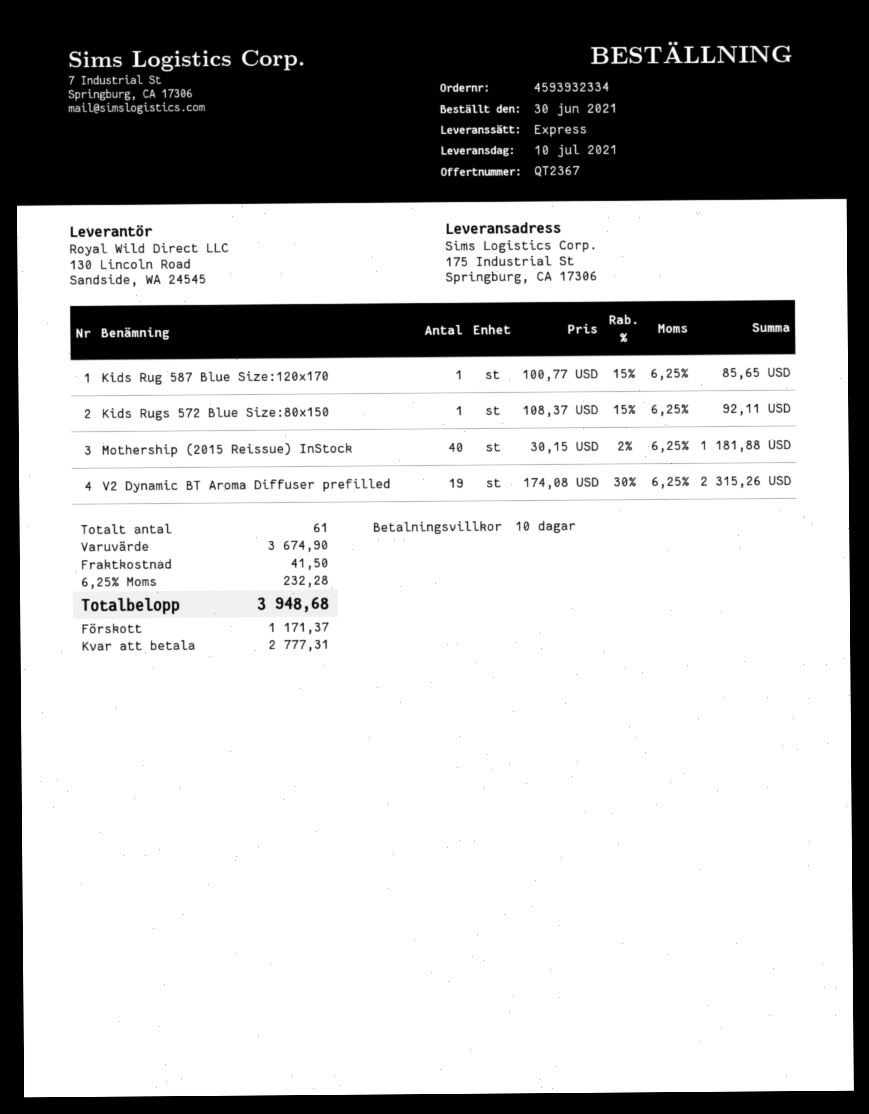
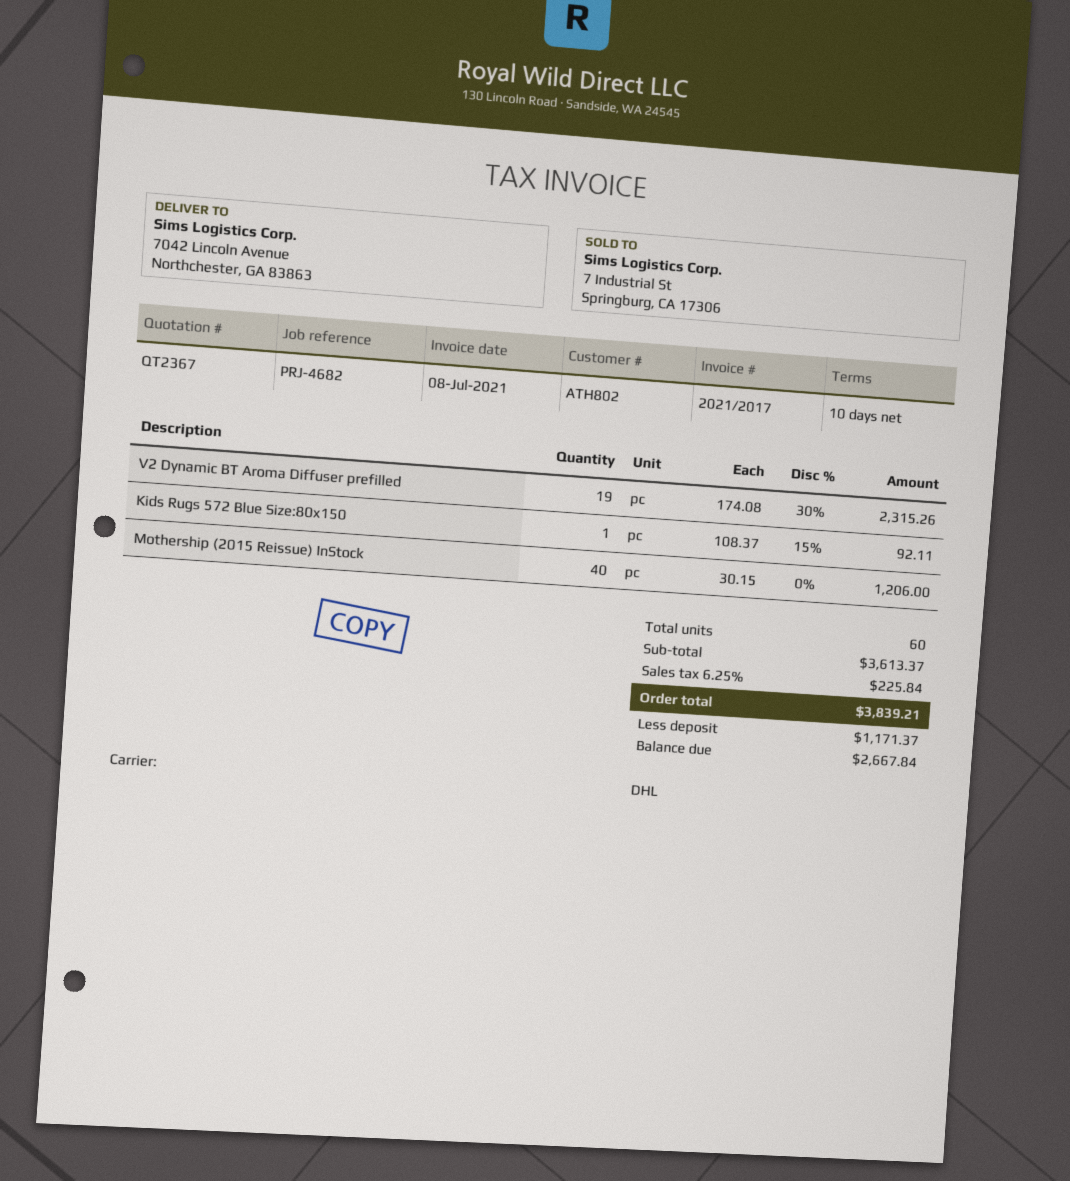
shipping method: express -> DHL
ship to: 175 Industrial St, Springburg, CA 17306 -> 7042 Lincoln Avenue, Northchester, GA 83863
Kids Rug 587 Blue Size:120x170: 1 x 100.77 - 15% = 85.65 -> none
Mothership (2015 Reissue) InStock: 40 x 30.15 - 2% = 1181.88 -> 40 x 30.15 = 1206.00
total quantity: 61 -> 60
subtotal: 3674.90 -> 3613.37
shipping: 41.50 -> none
tax: 6.25% = 232.28 -> 6.25% = 225.84
total: 3948.68 -> 3839.21
balance: 2777.31 -> 2667.84

